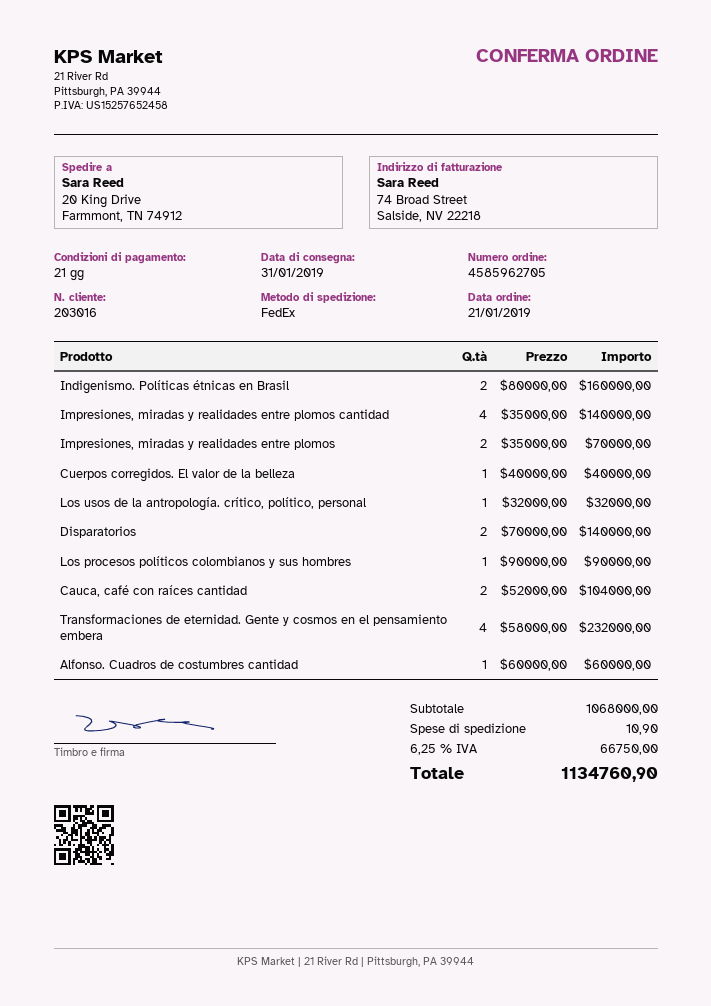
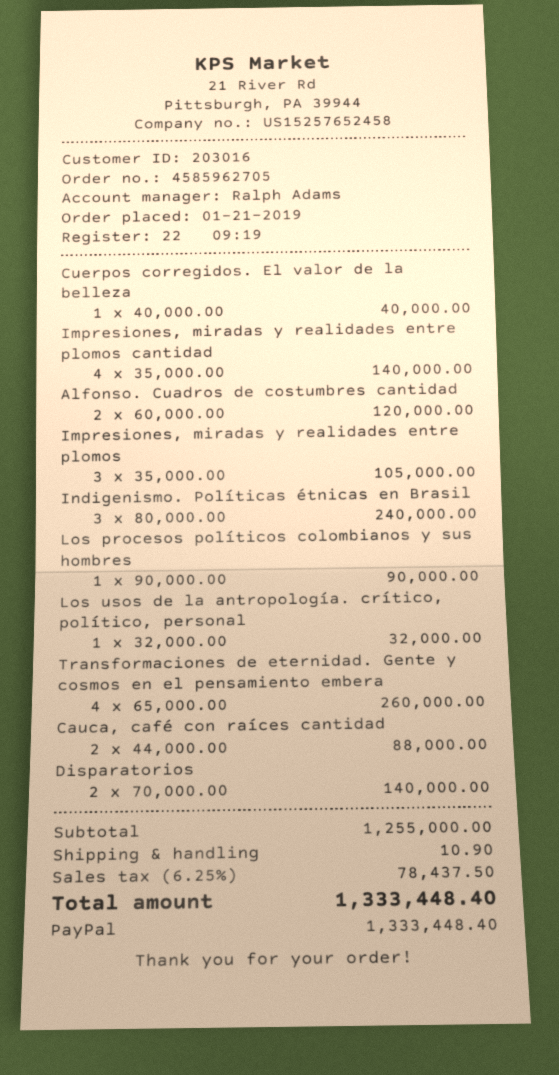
Indigenismo. Políticas étnicas en Brasil: 2 x 80000.00 = 160000.00 -> 3 x 80000.00 = 240000.00
Impresiones, miradas y realidades entre plomos: 2 x 35000.00 = 70000.00 -> 3 x 35000.00 = 105000.00
Cauca, café con raíces cantidad: 2 x 52000.00 = 104000.00 -> 2 x 44000.00 = 88000.00
Transformaciones de eternidad. Gente y cosmos en el pensamiento embera: 4 x 58000.00 = 232000.00 -> 4 x 65000.00 = 260000.00
Alfonso. Cuadros de costumbres cantidad: 1 x 60000.00 = 60000.00 -> 2 x 60000.00 = 120000.00
subtotal: 1068000.00 -> 1255000.00
tax: 6.25% = 66750.00 -> 6.25% = 78437.50
total: 1134760.90 -> 1333448.40

